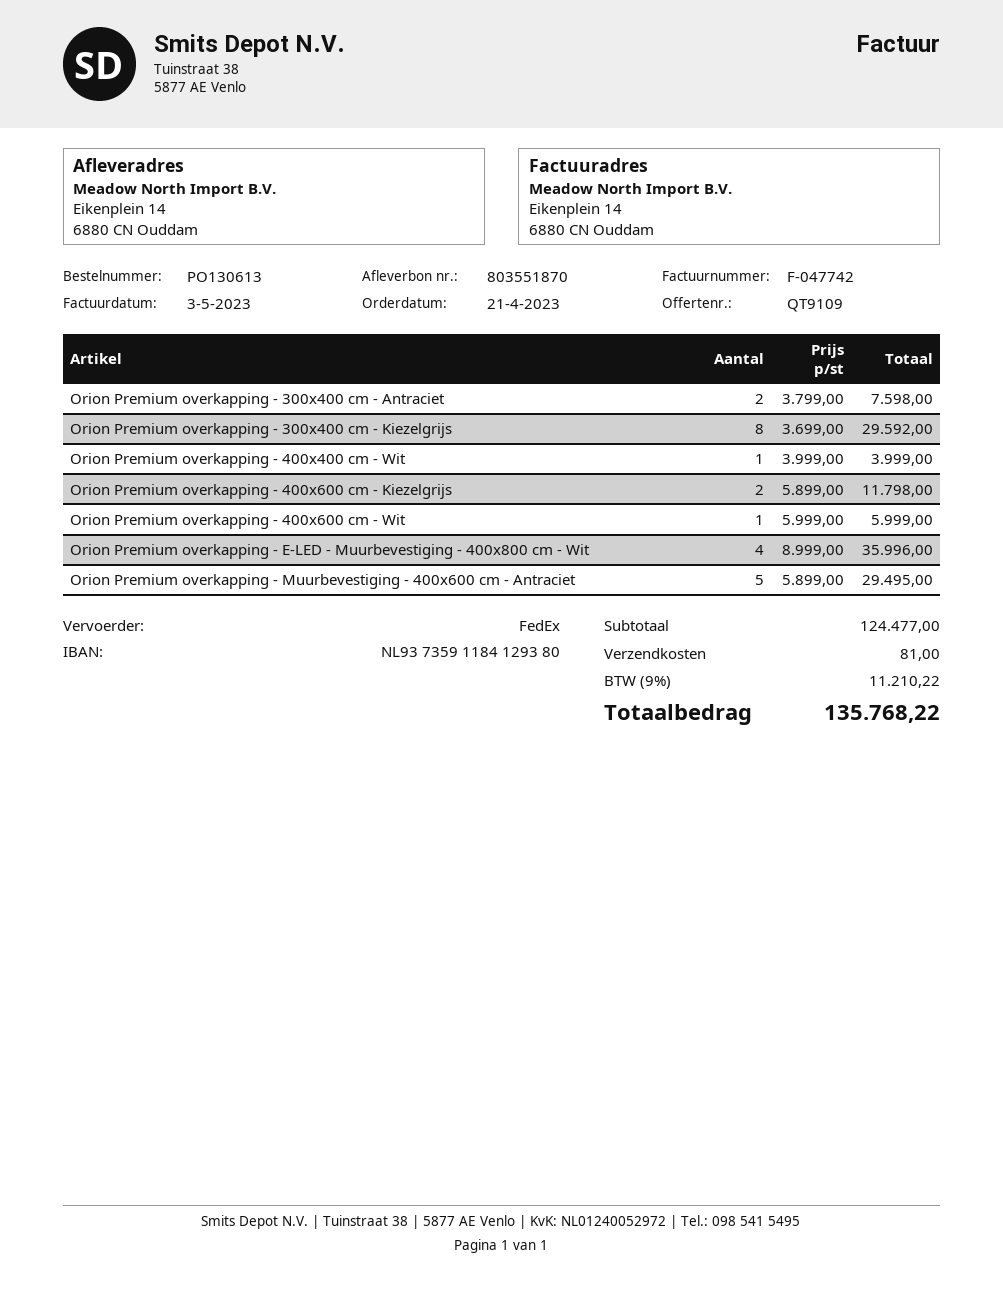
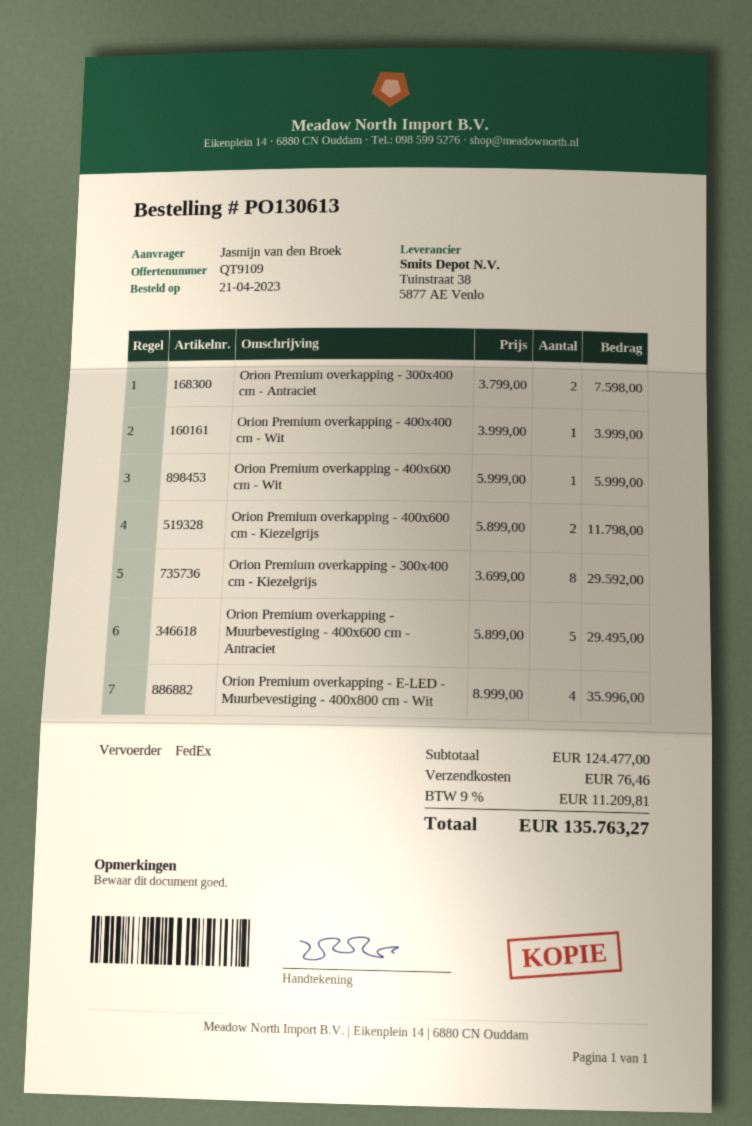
shipping: 81.00 -> 76.46
tax: 9% = 11210.22 -> 9% = 11209.81
total: 135768.22 -> 135763.27

